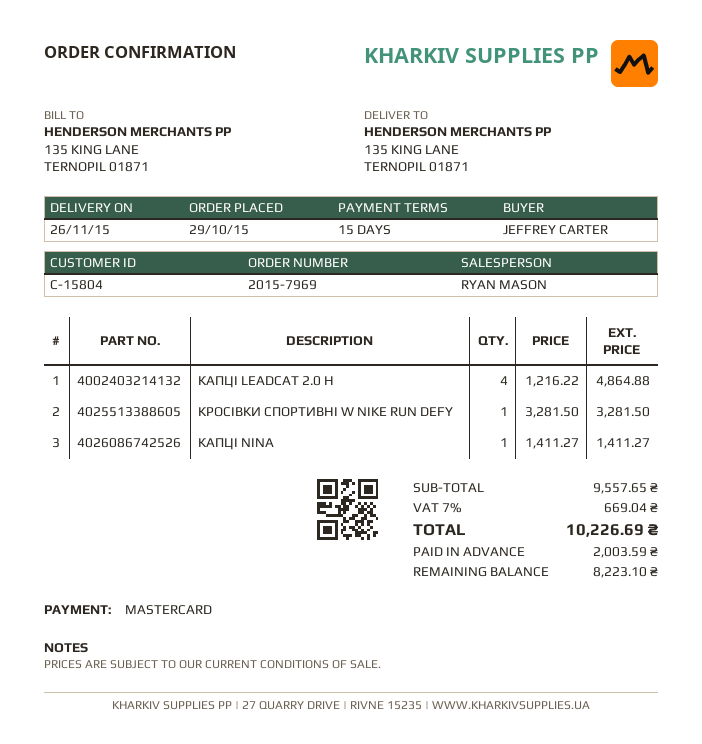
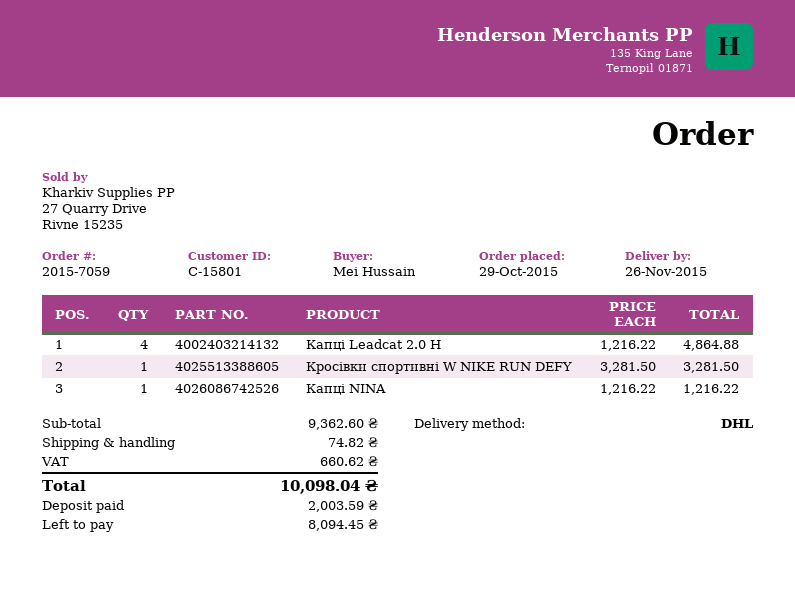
order number: 2015-7969 -> 2015-7059
customer number: C-15804 -> C-15801
ordered by: JEFFREY CARTER -> Mei Hussain
КАПЦІ NINA: 1 x 1411.27 = 1411.27 -> 1 x 1216.22 = 1216.22
subtotal: 9557.65 -> 9362.60
shipping: none -> 74.82
tax: 669.04 -> 660.62
total: 10226.69 -> 10098.04
balance: 8223.10 -> 8094.45

